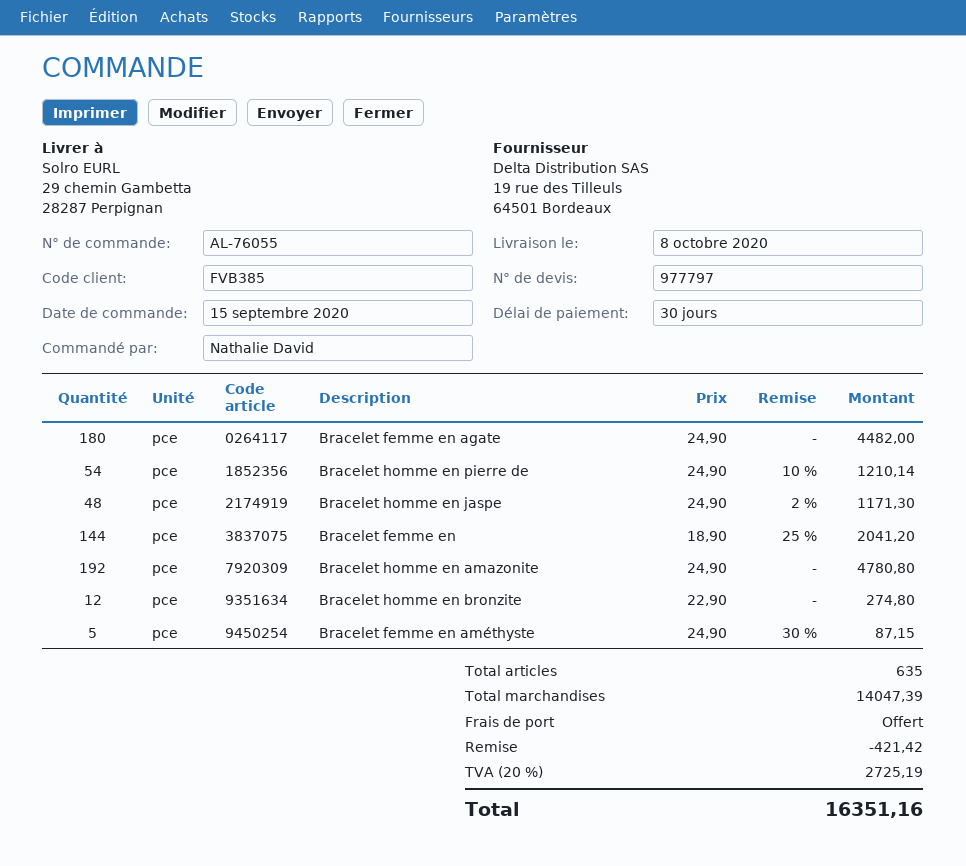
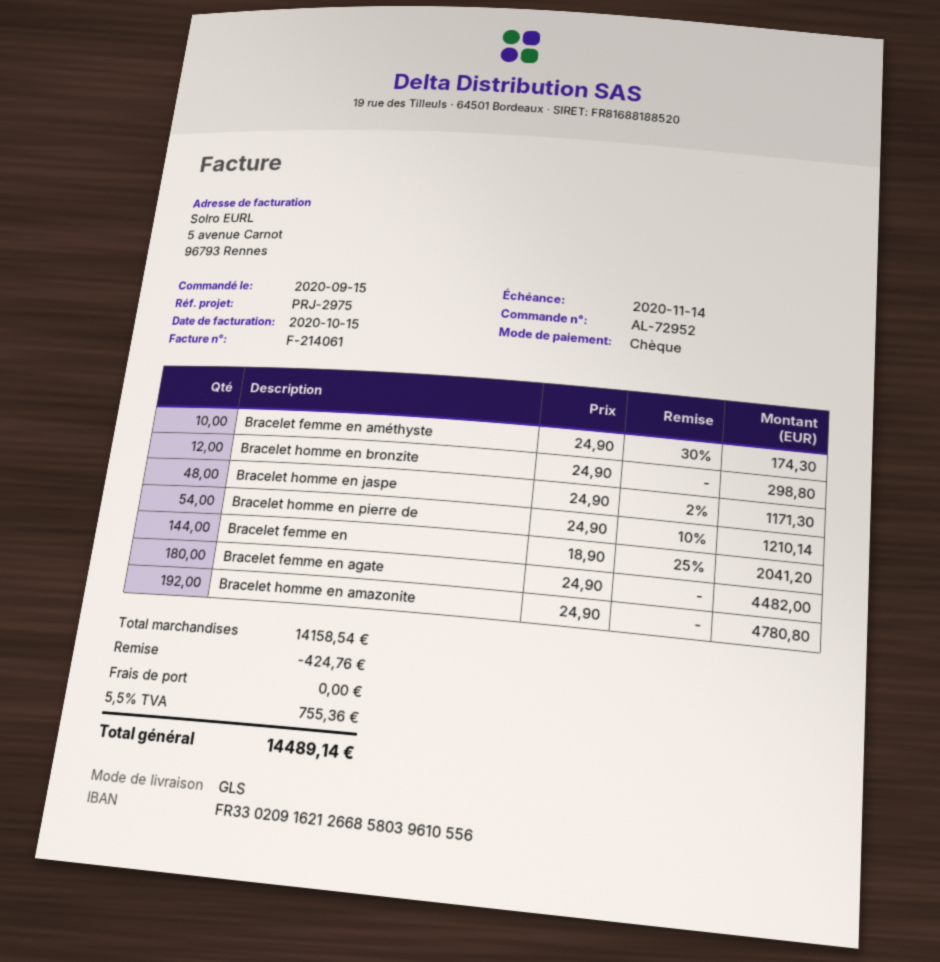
order number: AL-76055 -> AL-72952
Bracelet homme en bronzite: 12 x 22.90 = 274.80 -> 12 x 24.90 = 298.80
Bracelet femme en améthyste: 5 x 24.90 - 30% = 87.15 -> 10 x 24.90 - 30% = 174.30
subtotal: 14047.39 -> 14158.54
discount: 421.42 -> 424.76
tax: 20% = 2725.19 -> 5.5% = 755.36
total: 16351.16 -> 14489.14

